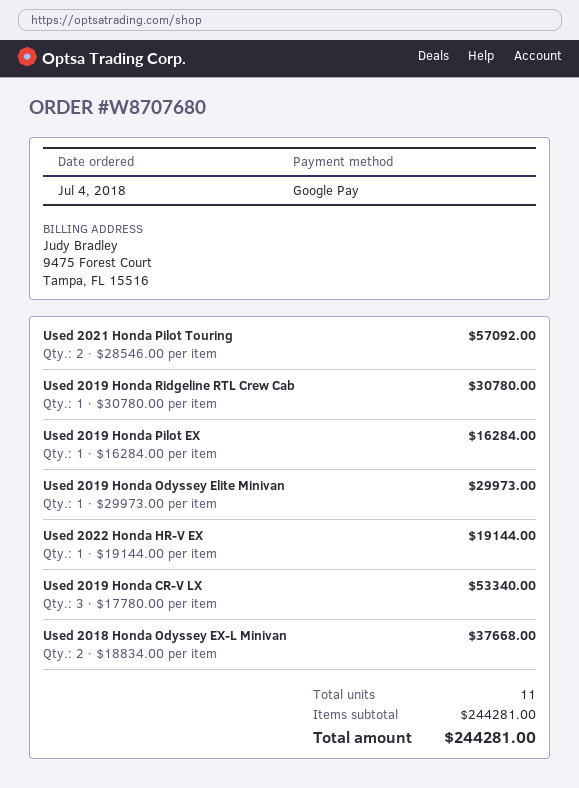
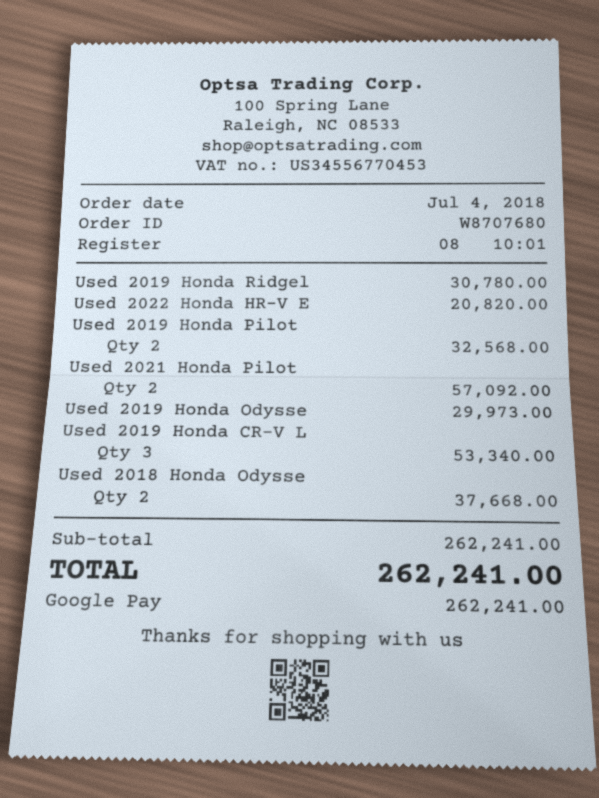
Used 2019 Honda Pilot EX: 1 for 16284.00 -> 2 for 32568.00
Used 2022 Honda HR-V EX: 1 for 19144.00 -> 1 for 20820.00
subtotal: 244281.00 -> 262241.00
total: 244281.00 -> 262241.00

